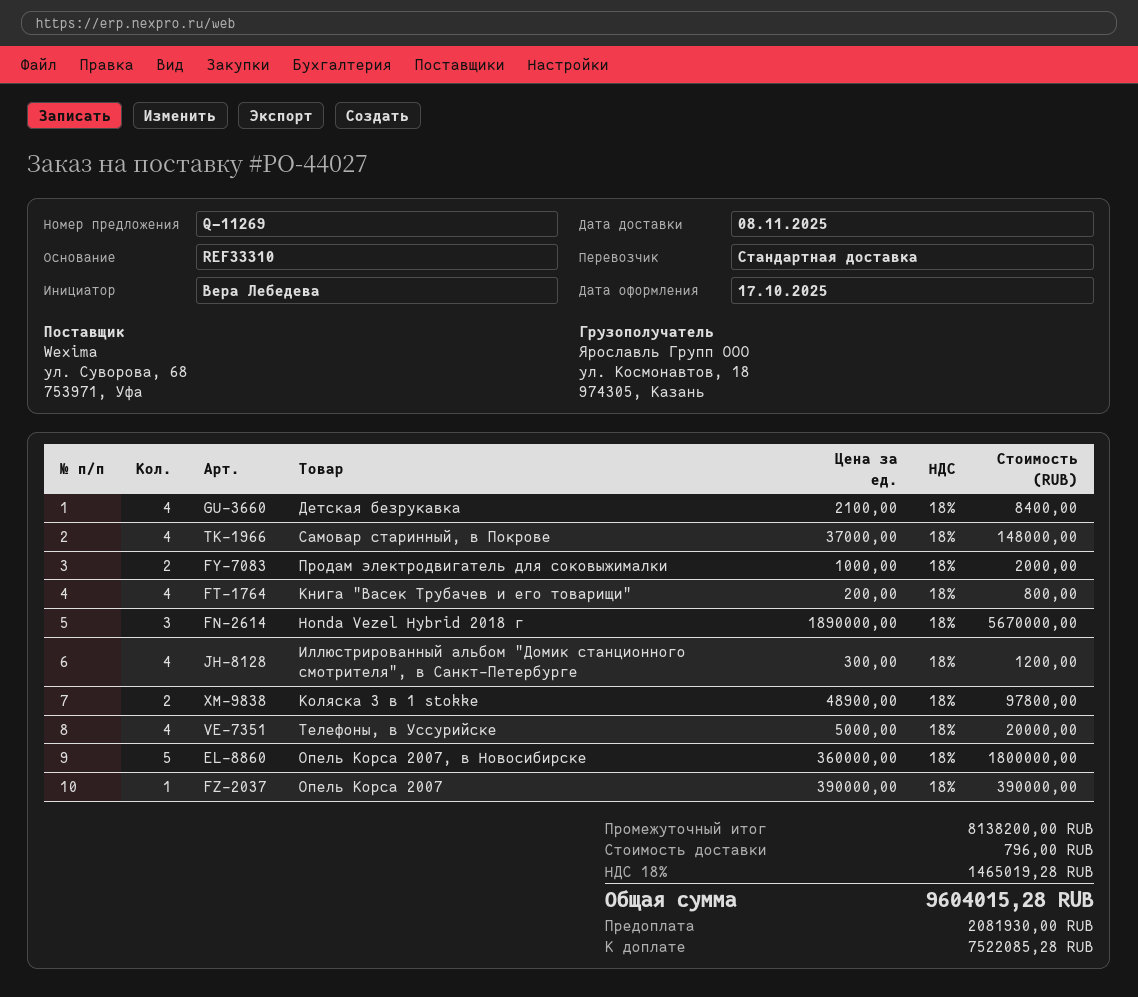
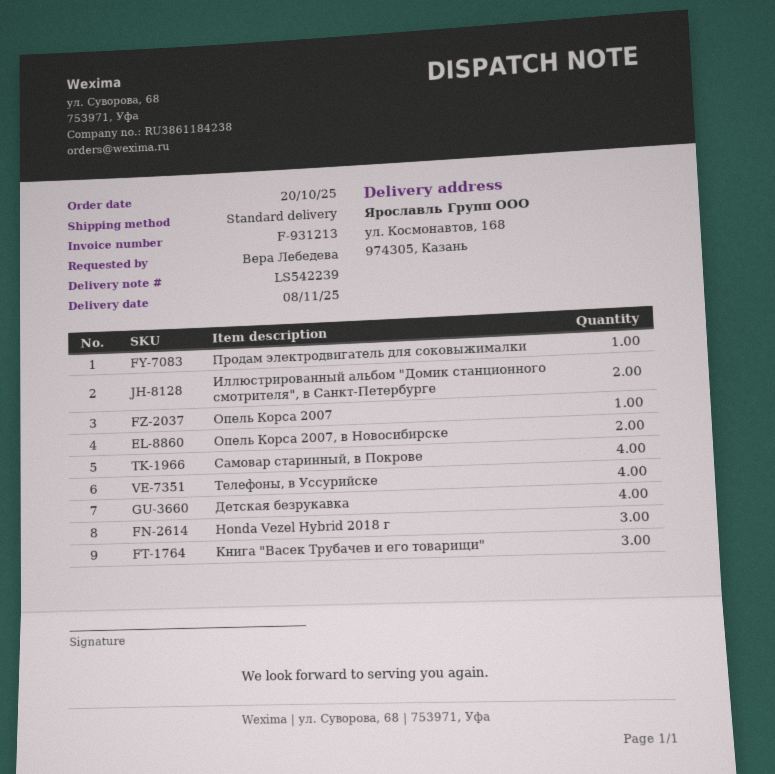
order date: 2025-10-17 -> 2025-10-20
ship to: ул. Космонавтов, 18, 974305, Казань -> ул. Космонавтов, 168, 974305, Казань
Продам электродвигатель для соковыжималки: 2 -> 1
Книга "Васек Трубачев и его товарищи": 4 -> 3
Иллюстрированный альбом "Домик станционного смотрителя", в Санкт-Петербурге: 4 -> 2
Коляска 3 в 1 stokke: 2 -> none
Опель Корса 2007, в Новосибирске: 5 -> 2

